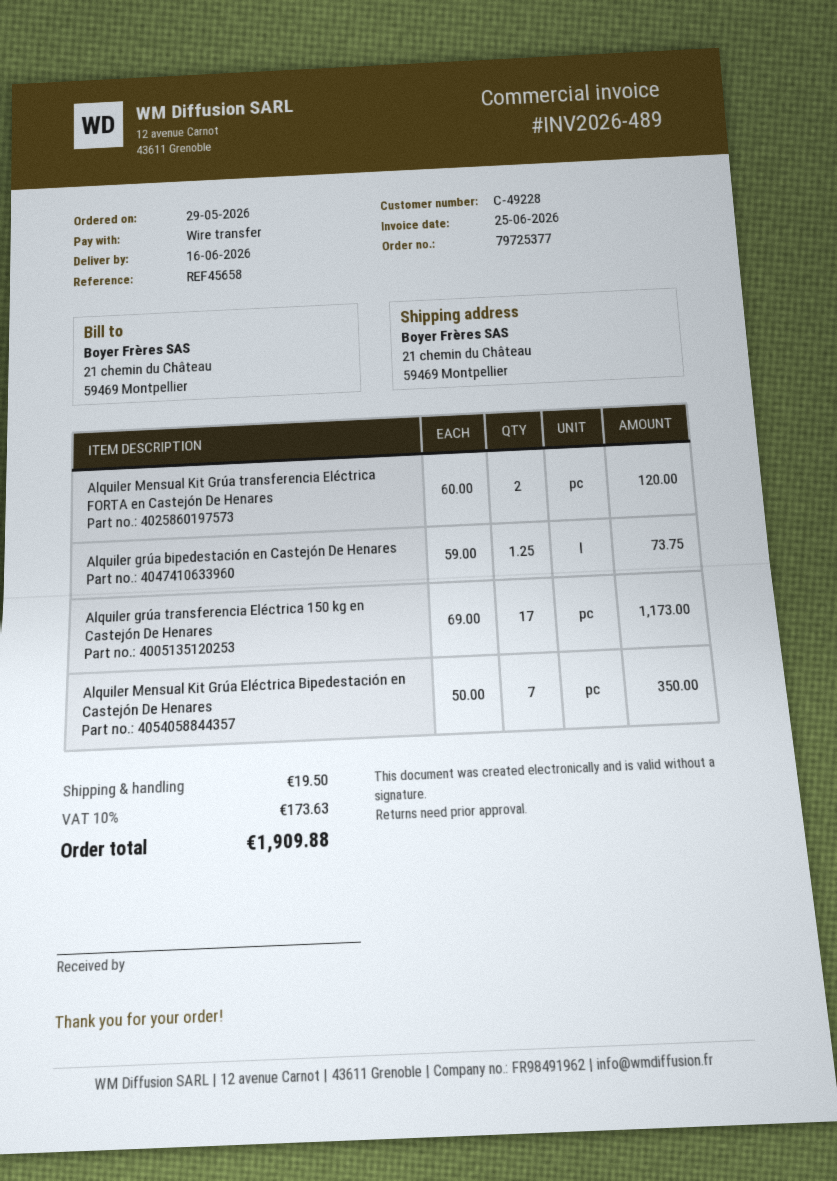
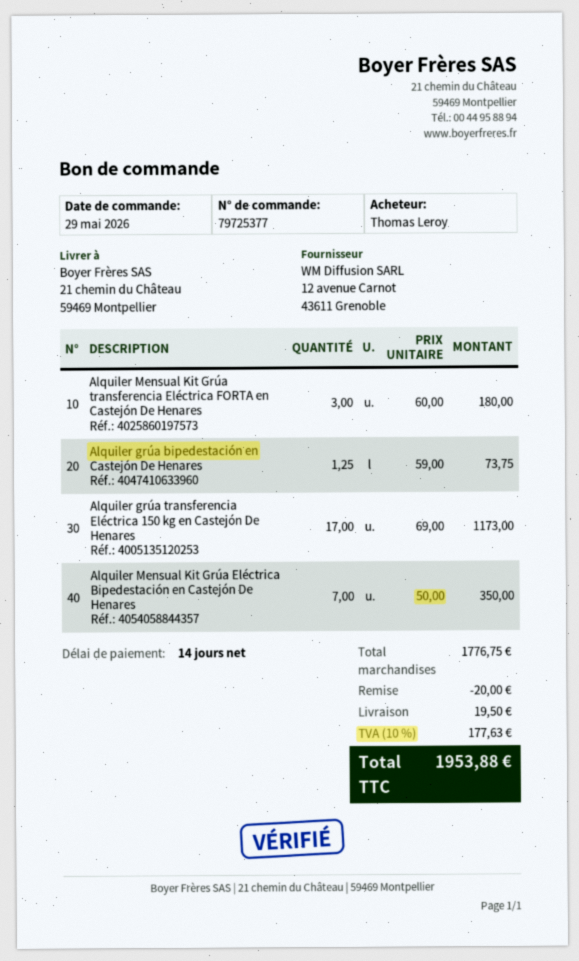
Alquiler Mensual Kit Grúa transferencia Eléctrica FORTA en Castejón De Henares: 2 x 60.00 = 120.00 -> 3 x 60.00 = 180.00
discount: none -> 20.00
tax: 10% = 173.63 -> 10% = 177.63
total: 1909.88 -> 1953.88

